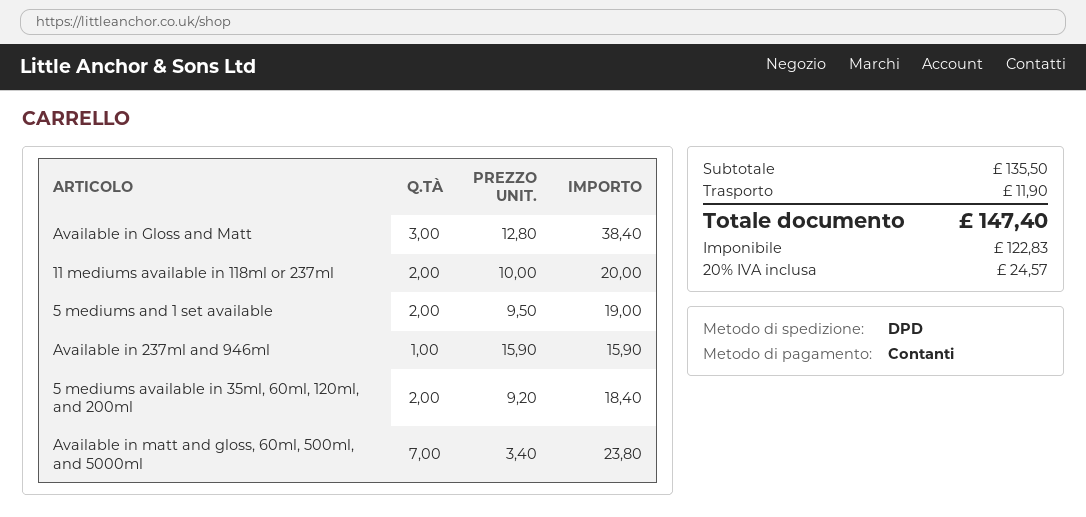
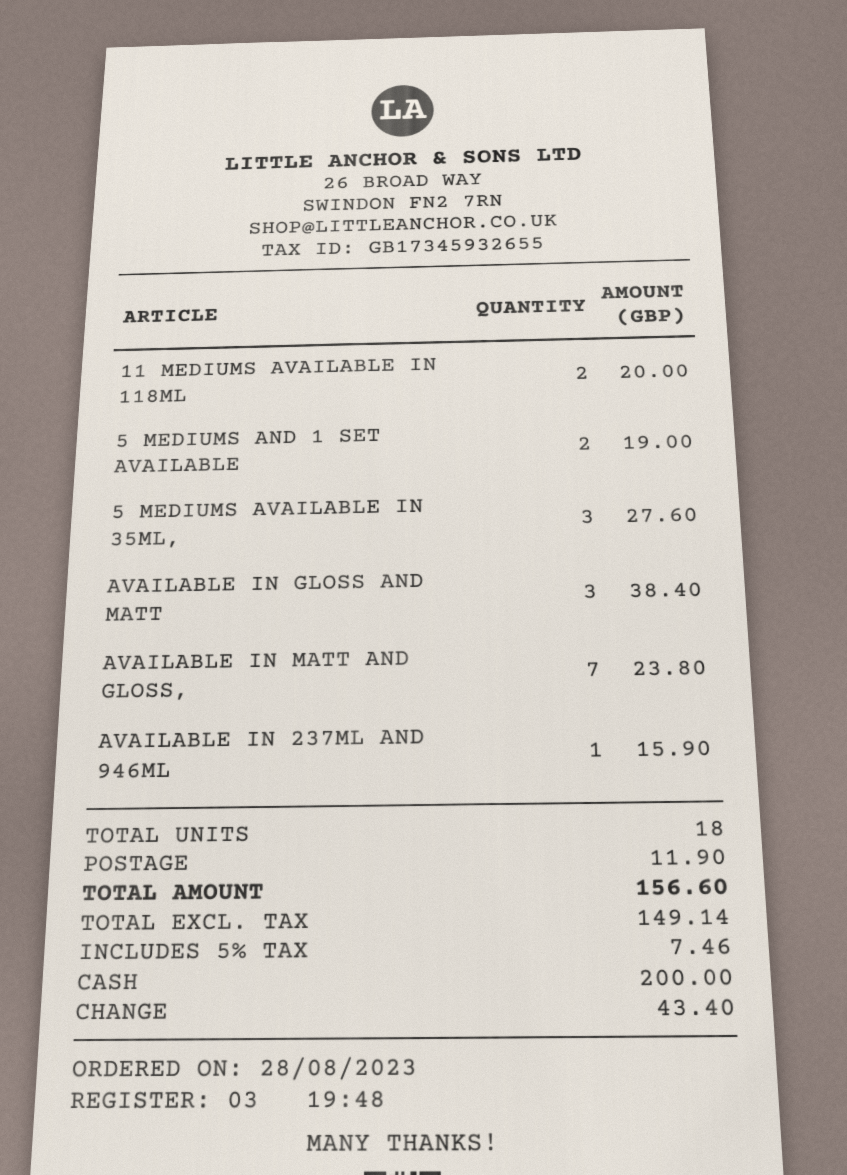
5 mediums available in 35ml, 60ml, 120ml, and 200ml: 2 for 18.40 -> 3 for 27.60
net: 122.83 -> 149.14
tax: 20% = 24.57 -> 5% = 7.46
total: 147.40 -> 156.60

